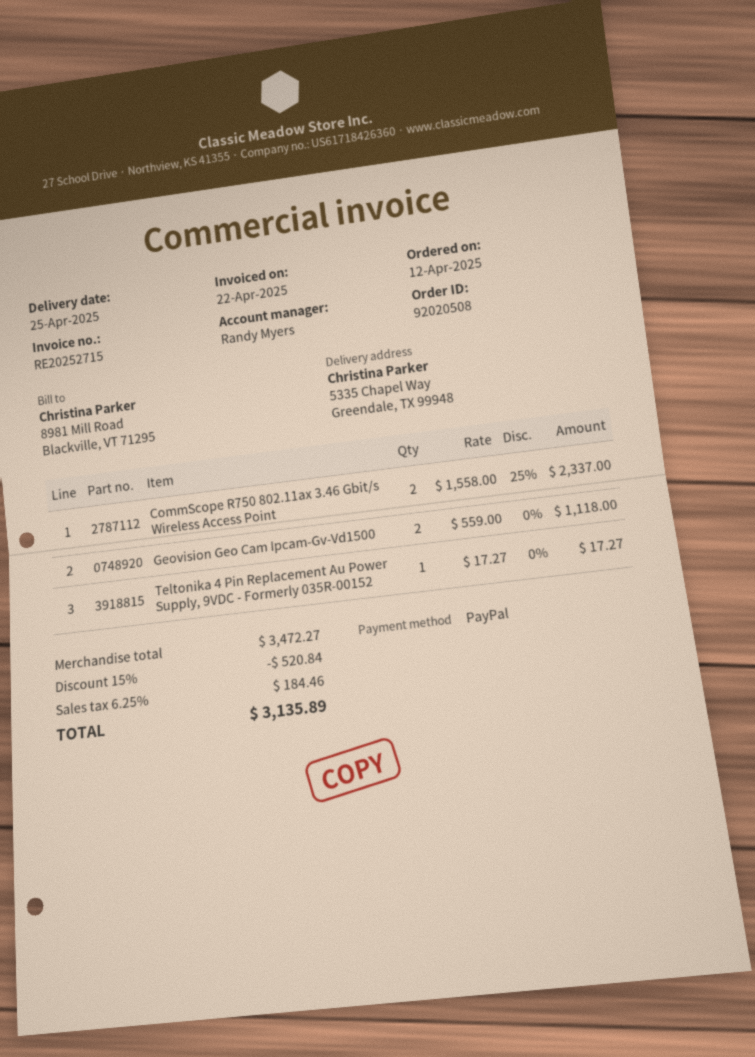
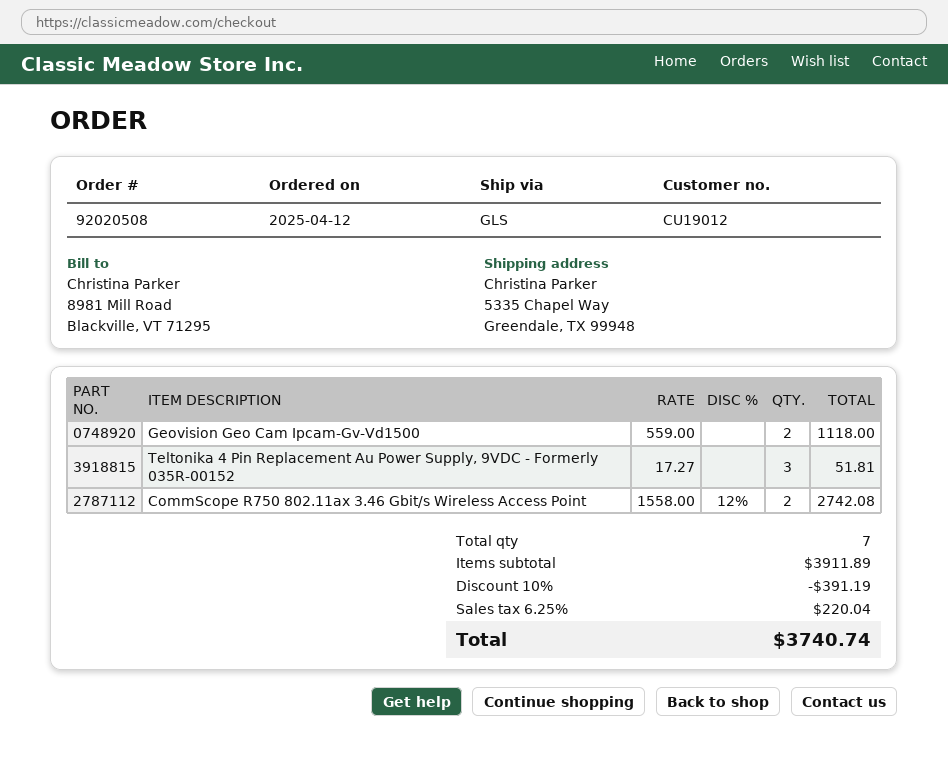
CommScope R750 802.11ax 3.46 Gbit/s Wireless Access Point: 2 x 1558.00 - 25% = 2337.00 -> 2 x 1558.00 - 12% = 2742.08
Teltonika 4 Pin Replacement Au Power Supply, 9VDC - Formerly 035R-00152: 1 x 17.27 = 17.27 -> 3 x 17.27 = 51.81
subtotal: 3472.27 -> 3911.89
discount: 15% = 520.84 -> 10% = 391.19
tax: 6.25% = 184.46 -> 6.25% = 220.04
total: 3135.89 -> 3740.74

